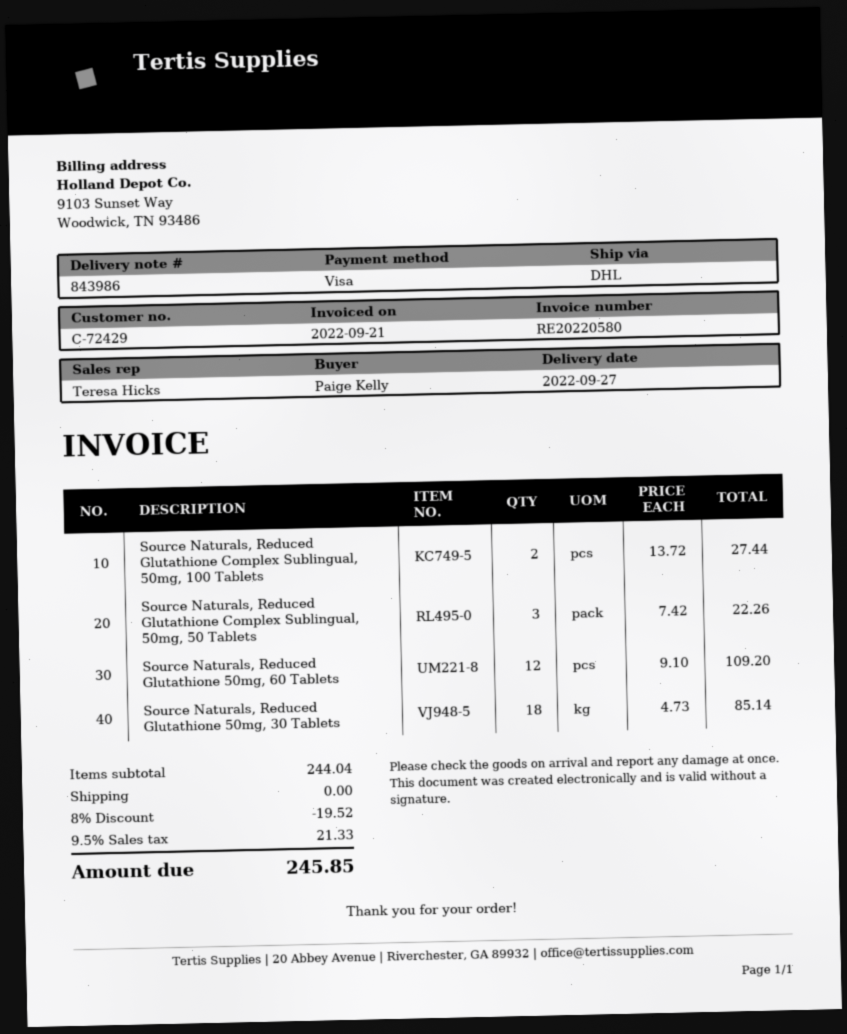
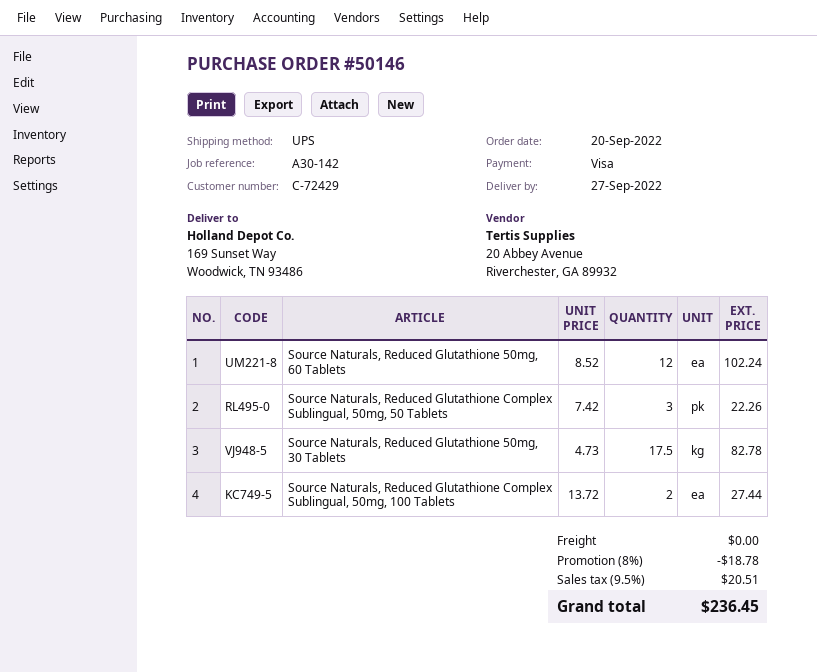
shipping method: DHL -> UPS
Source Naturals, Reduced Glutathione 50mg, 60 Tablets: 12 x 9.10 = 109.20 -> 12 x 8.52 = 102.24
Source Naturals, Reduced Glutathione 50mg, 30 Tablets: 18 x 4.73 = 85.14 -> 17.5 x 4.73 = 82.78
discount: 8% = 19.52 -> 8% = 18.78
tax: 9.5% = 21.33 -> 9.5% = 20.51
total: 245.85 -> 236.45

